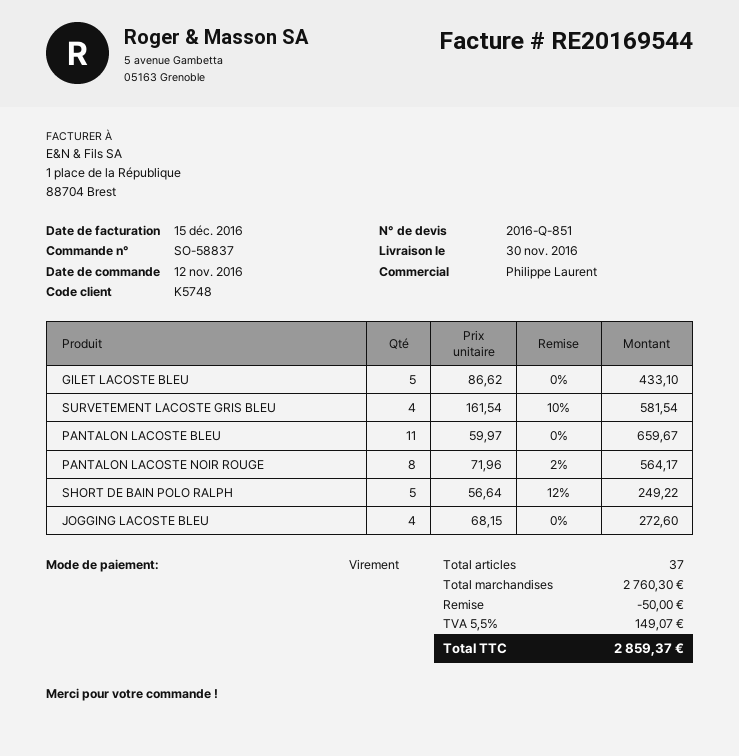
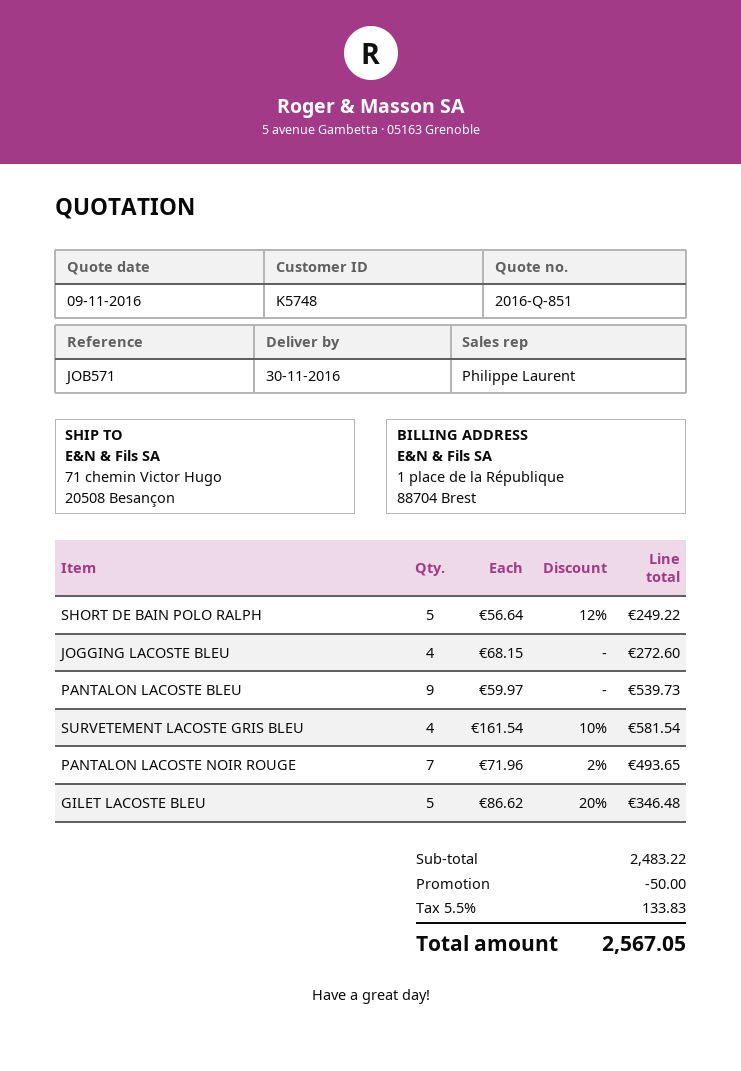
GILET LACOSTE BLEU: 5 x 86.62 = 433.10 -> 5 x 86.62 - 20% = 346.48
PANTALON LACOSTE BLEU: 11 x 59.97 = 659.67 -> 9 x 59.97 = 539.73
PANTALON LACOSTE NOIR ROUGE: 8 x 71.96 - 2% = 564.17 -> 7 x 71.96 - 2% = 493.65
subtotal: 2760.30 -> 2483.22
tax: 5.5% = 149.07 -> 5.5% = 133.83
total: 2859.37 -> 2567.05

